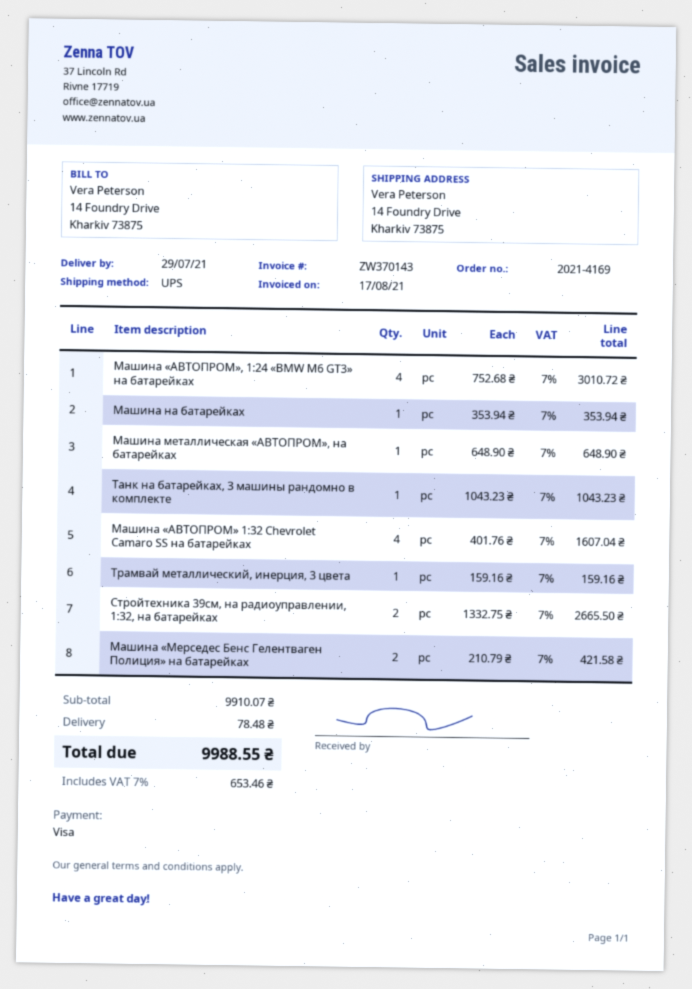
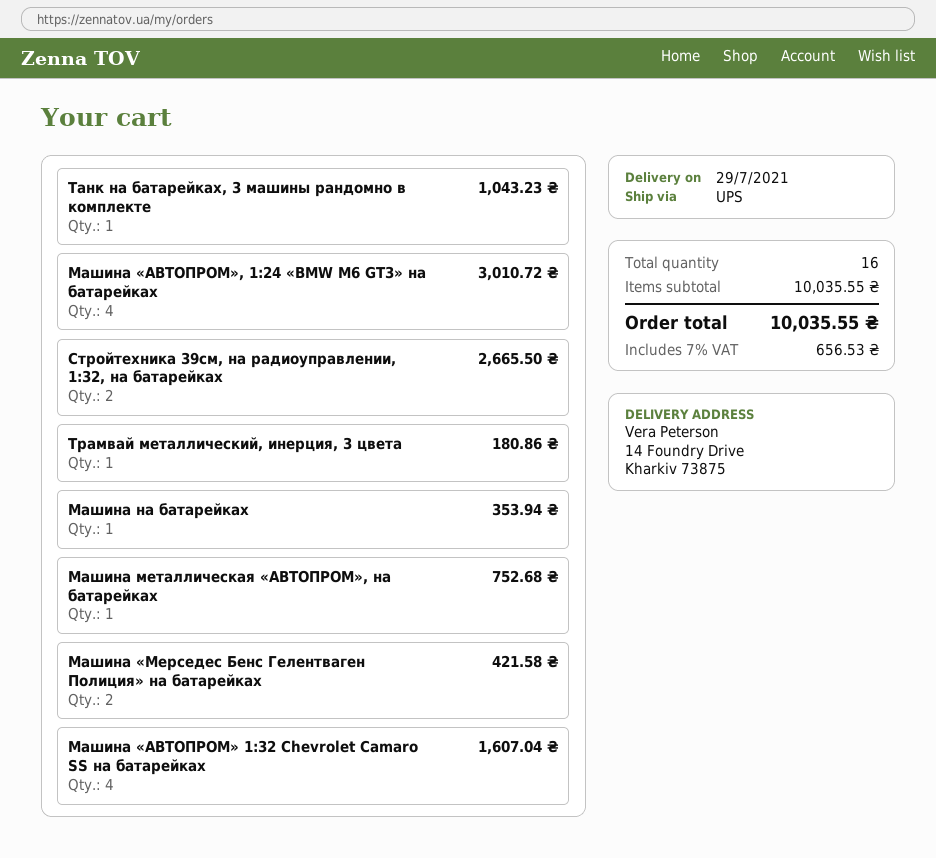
Машина металлическая «АВТОПРОМ», на батарейках: 1 for 648.90 -> 1 for 752.68
Трамвай металлический, инерция, 3 цвета: 1 for 159.16 -> 1 for 180.86
subtotal: 9910.07 -> 10035.55
shipping: 78.48 -> none
tax: 7% = 653.46 -> 7% = 656.53
total: 9988.55 -> 10035.55

